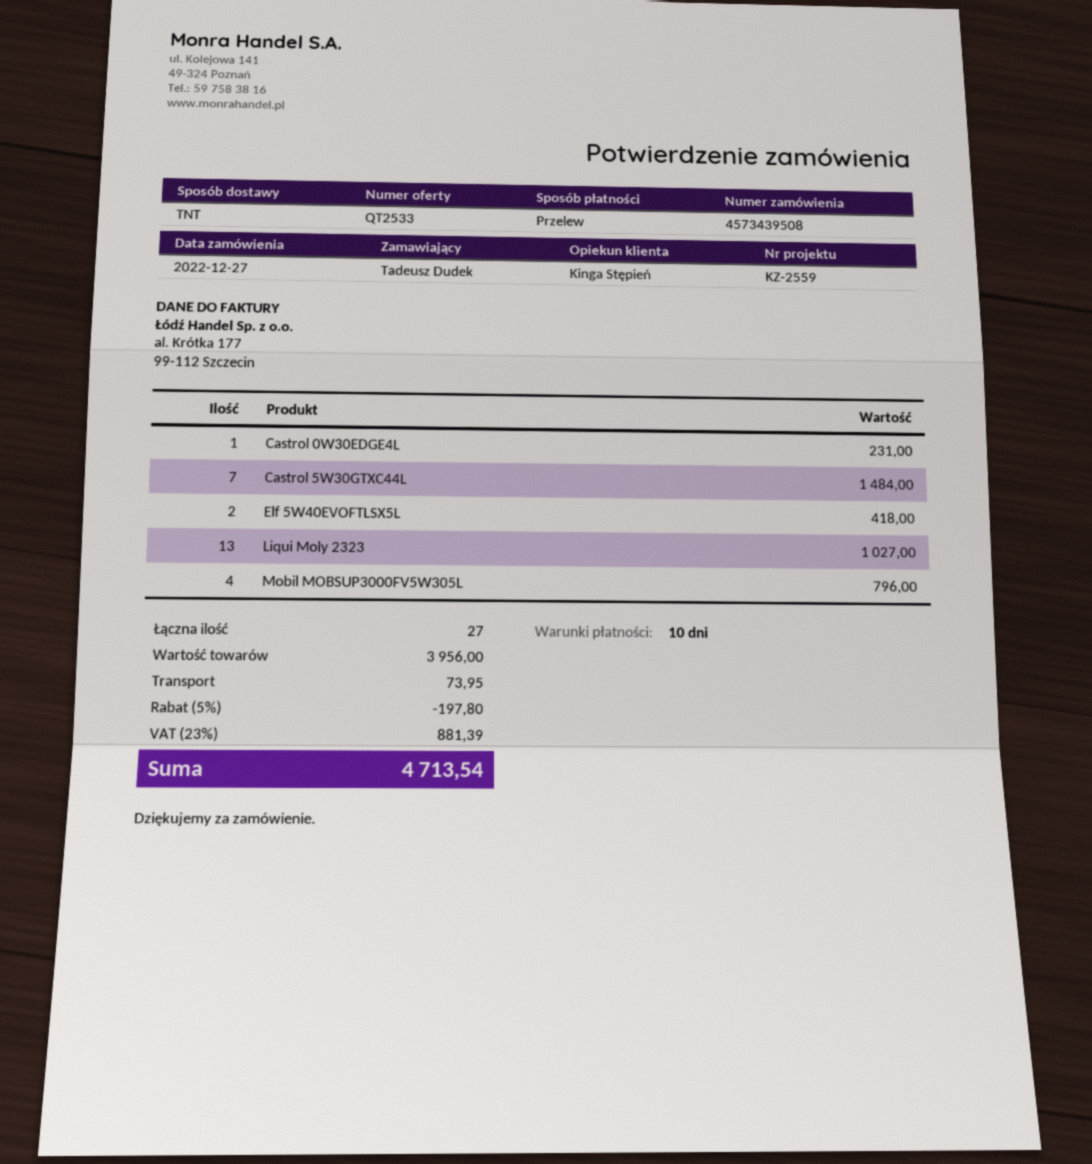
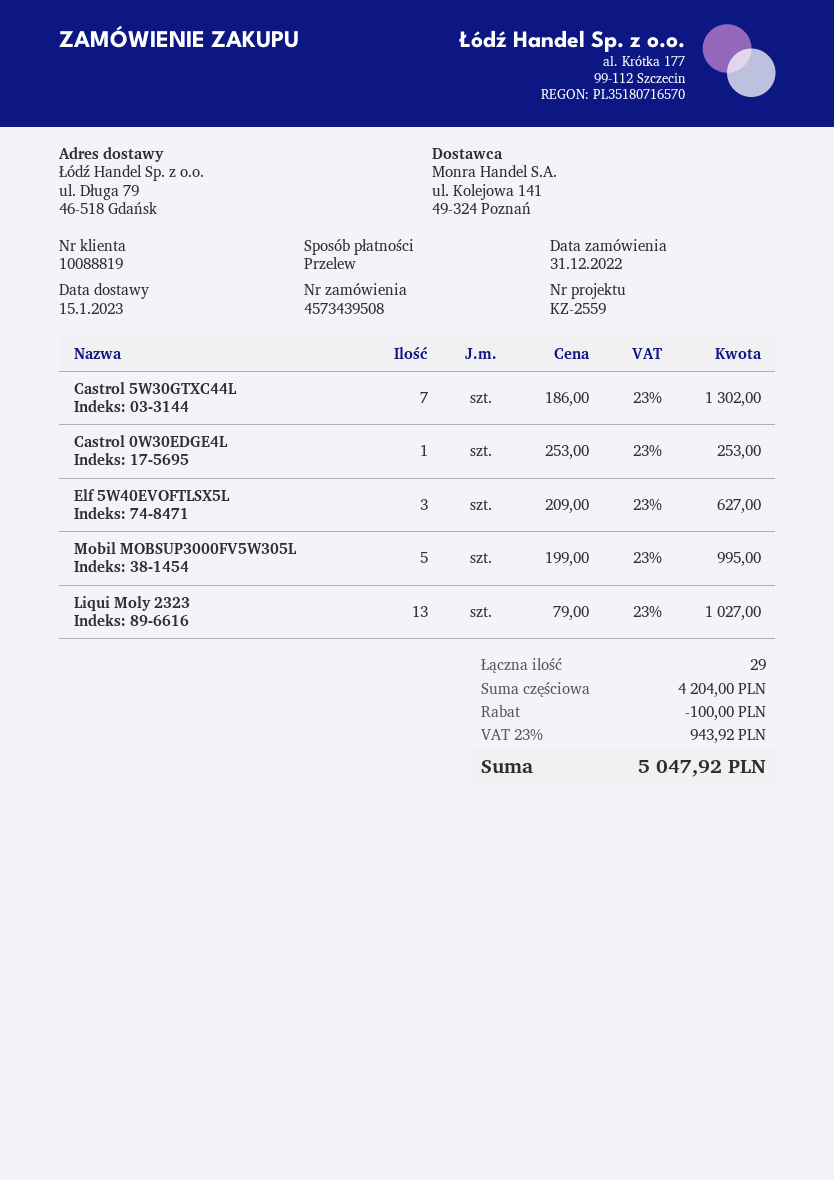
order date: 2022-12-27 -> 2022-12-31
Castrol 0W30EDGE4L: 1 for 231.00 -> 1 for 253.00
Castrol 5W30GTXC44L: 7 for 1484.00 -> 7 for 1302.00
Elf 5W40EVOFTLSX5L: 2 for 418.00 -> 3 for 627.00
Mobil MOBSUP3000FV5W305L: 4 for 796.00 -> 5 for 995.00
total quantity: 27 -> 29
subtotal: 3956.00 -> 4204.00
discount: 197.80 -> 100.00
shipping: 73.95 -> none
tax: 23% = 881.39 -> 23% = 943.92
total: 4713.54 -> 5047.92

